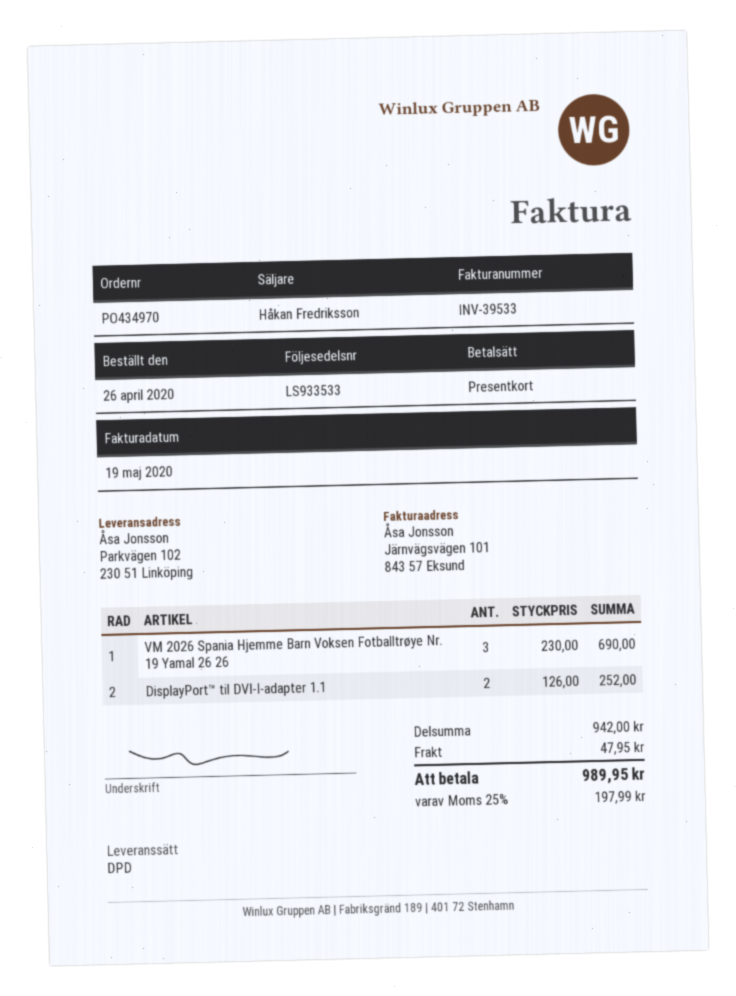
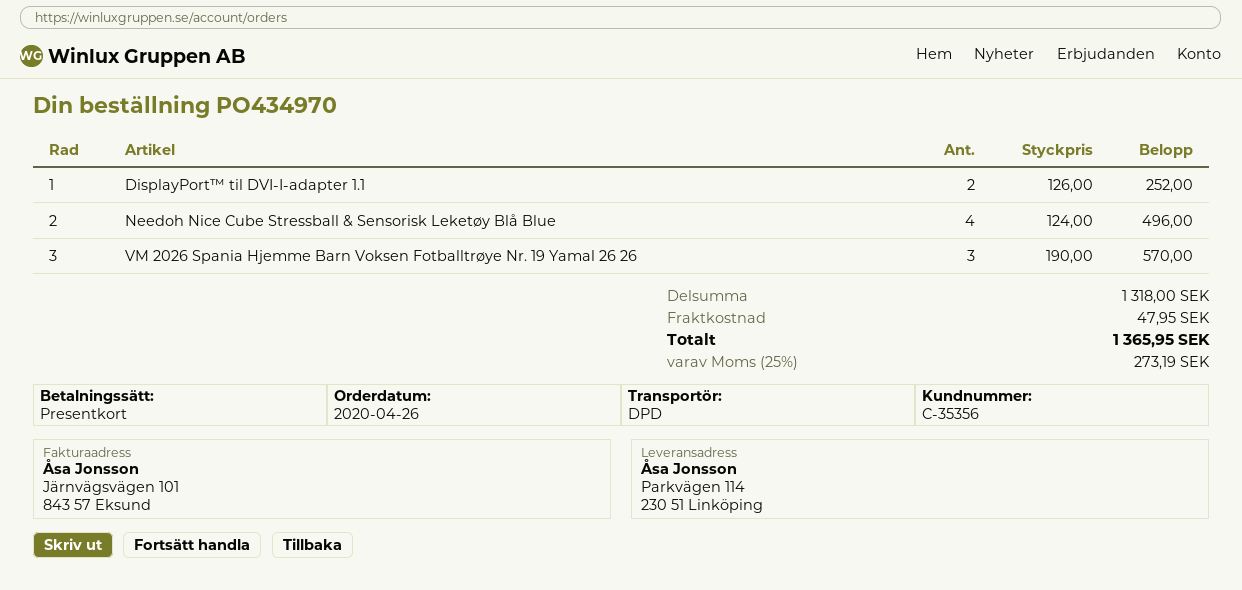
ship to: Parkvägen 102, 230 51 Linköping -> Parkvägen 114, 230 51 Linköping
VM 2026 Spania Hjemme Barn Voksen Fotballtrøye Nr. 19 Yamal 26 26: 3 x 230.00 = 690.00 -> 3 x 190.00 = 570.00
Needoh Nice Cube Stressball & Sensorisk Leketøy Blå Blue: none -> 4 x 124.00 = 496.00
subtotal: 942.00 -> 1318.00
tax: 25% = 197.99 -> 25% = 273.19
total: 989.95 -> 1365.95

